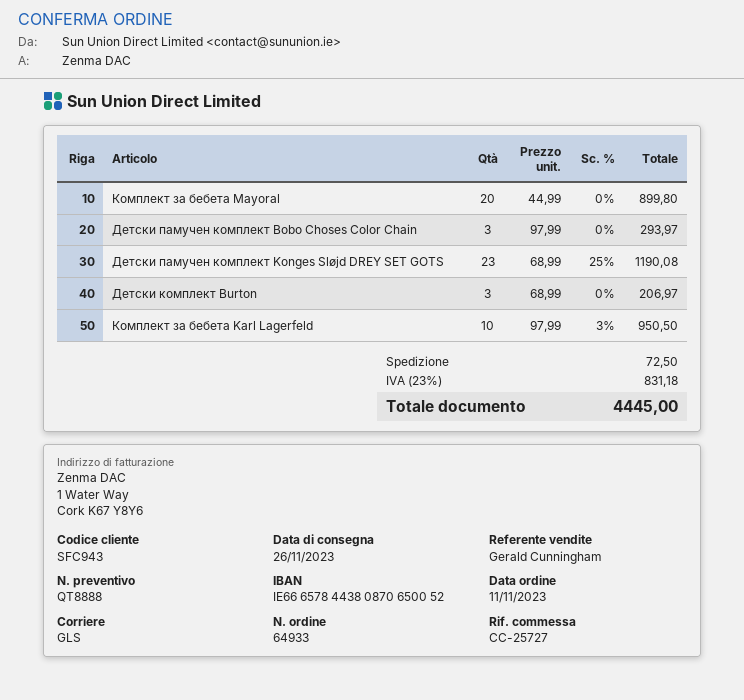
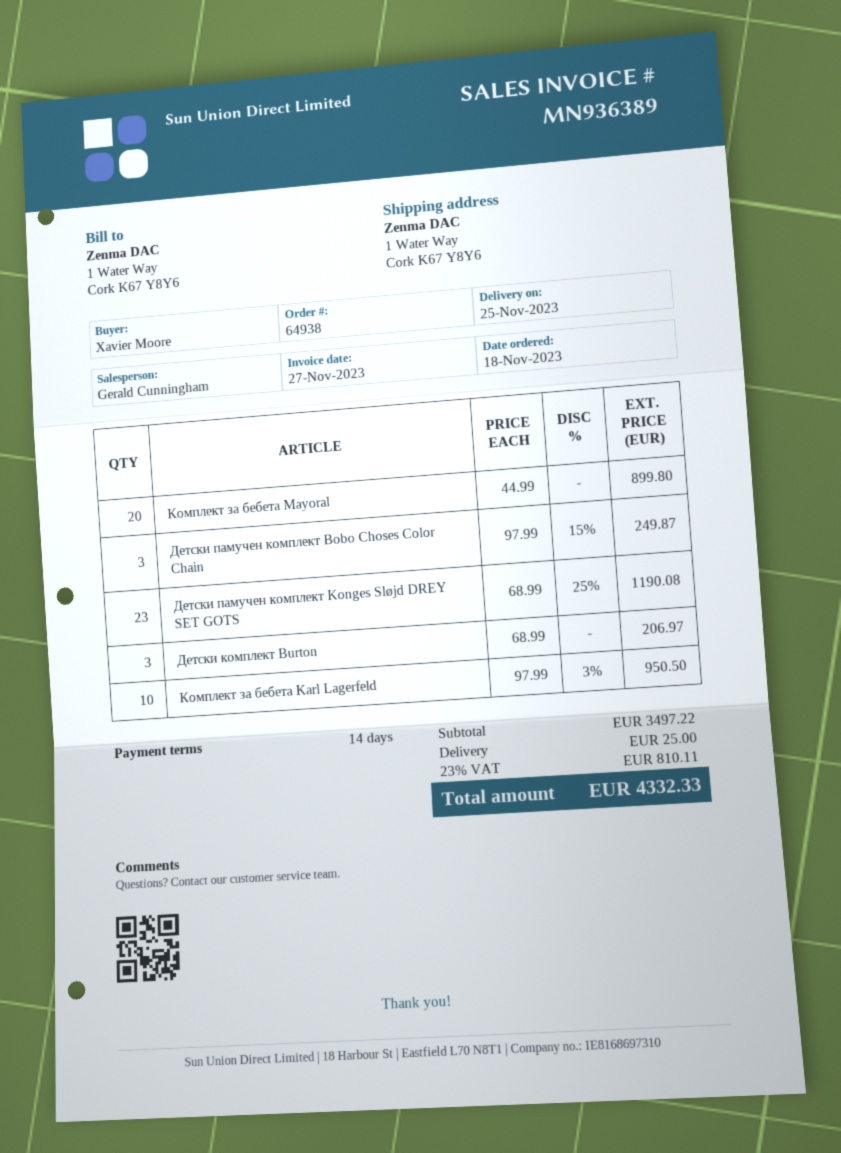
order number: 64933 -> 64938
order date: 2023-11-11 -> 2023-11-18
delivery date: 2023-11-26 -> 2023-11-25
Детски памучен комплект Bobo Choses Color Chain: 3 x 97.99 = 293.97 -> 3 x 97.99 - 15% = 249.87
shipping: 72.50 -> 25.00
tax: 23% = 831.18 -> 23% = 810.11
total: 4445.00 -> 4332.33

